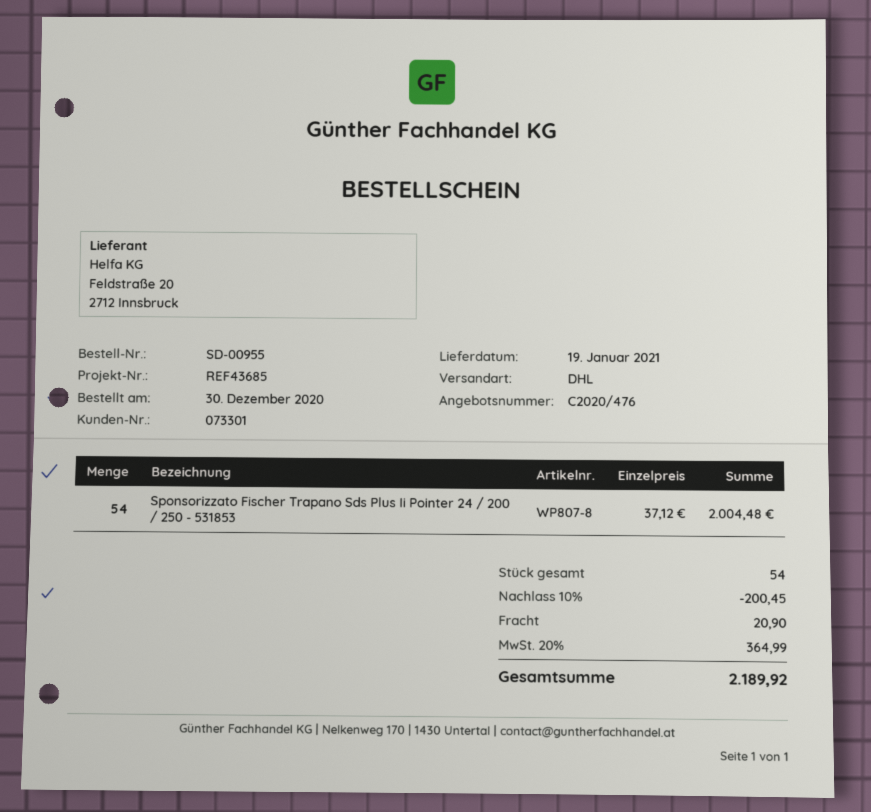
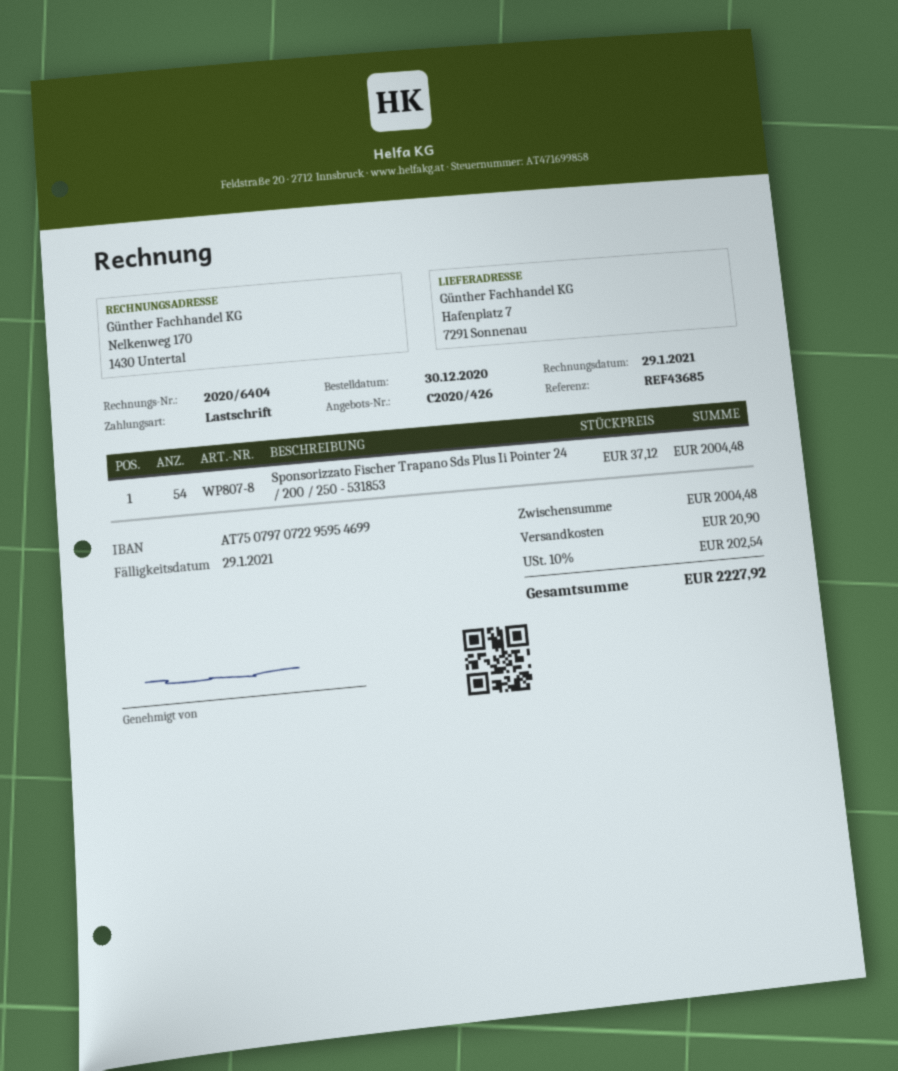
quote number: C2020/476 -> C2020/426
discount: 10% = 200.45 -> none
tax: 20% = 364.99 -> 10% = 202.54
total: 2189.92 -> 2227.92

